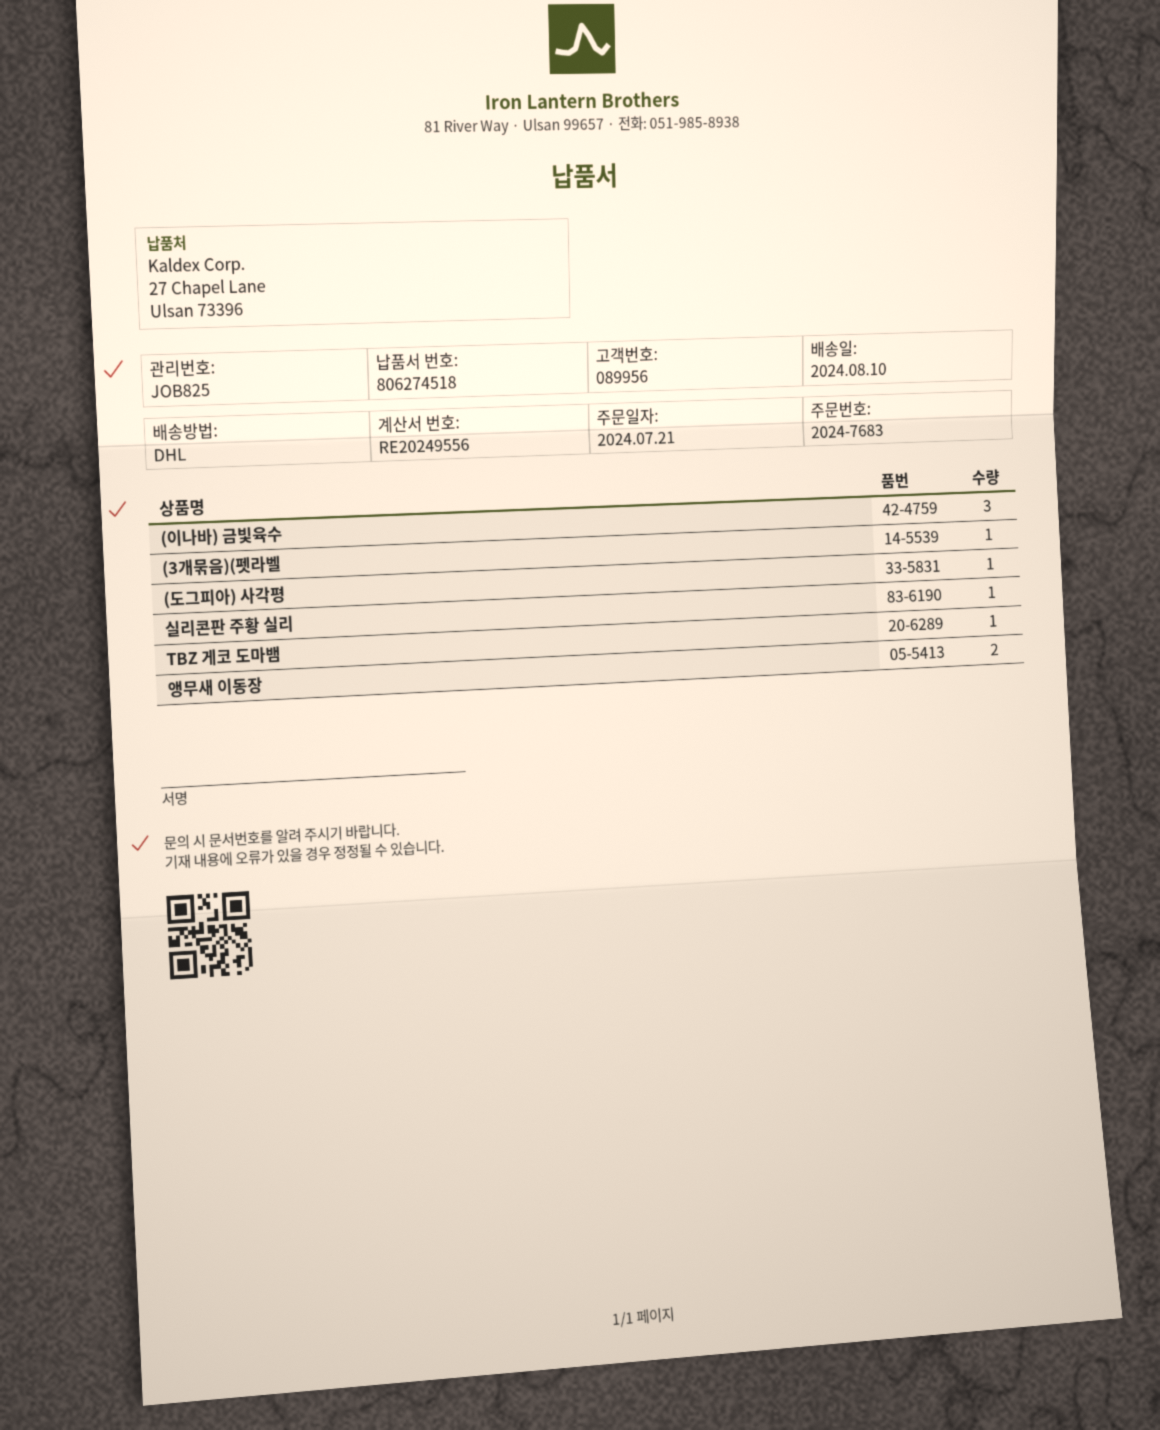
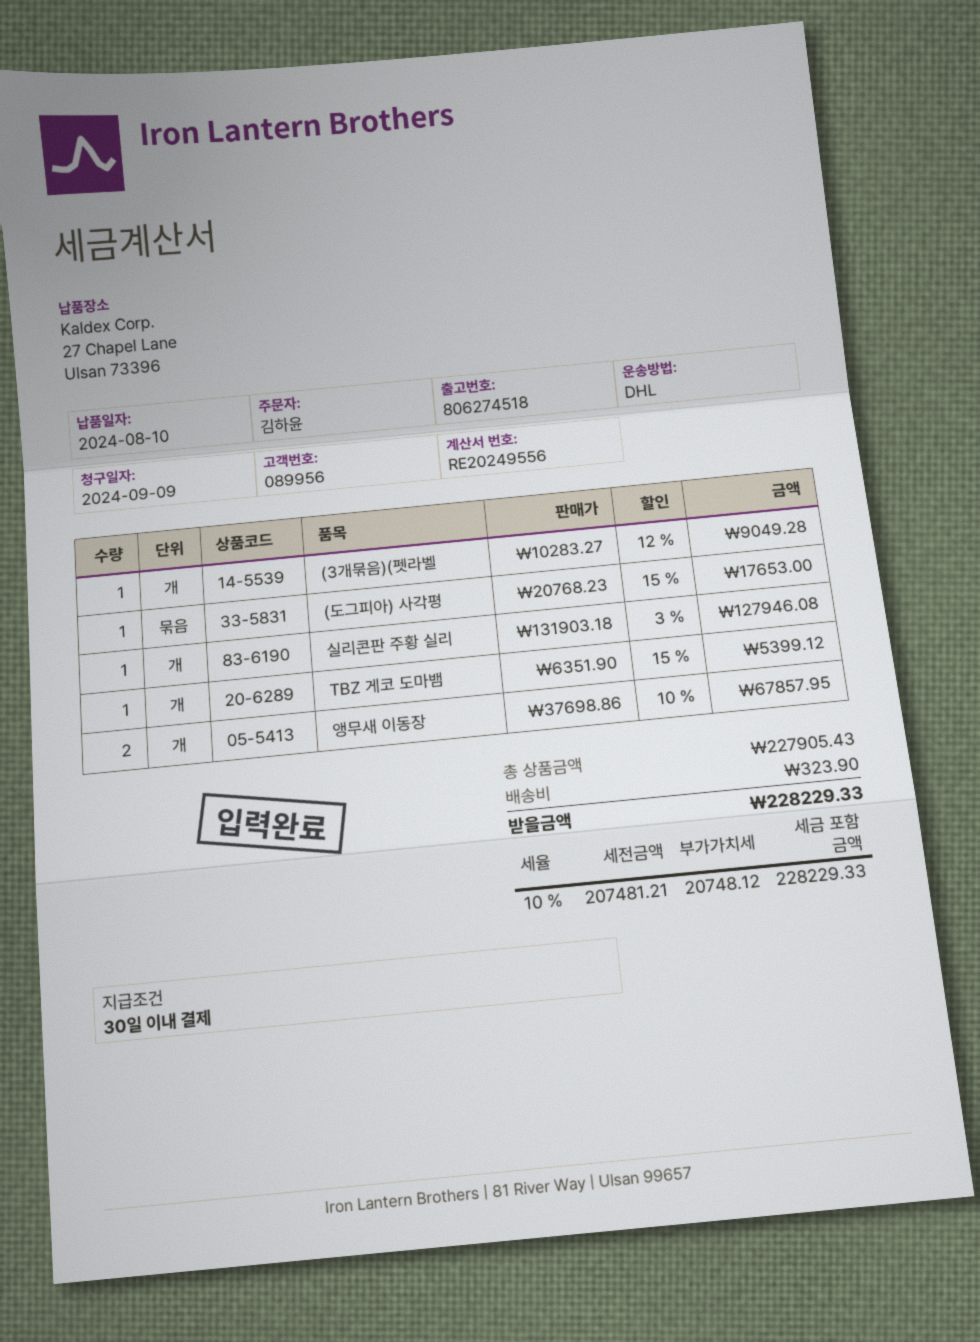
(이나바) 금빛육수: 3 -> none

